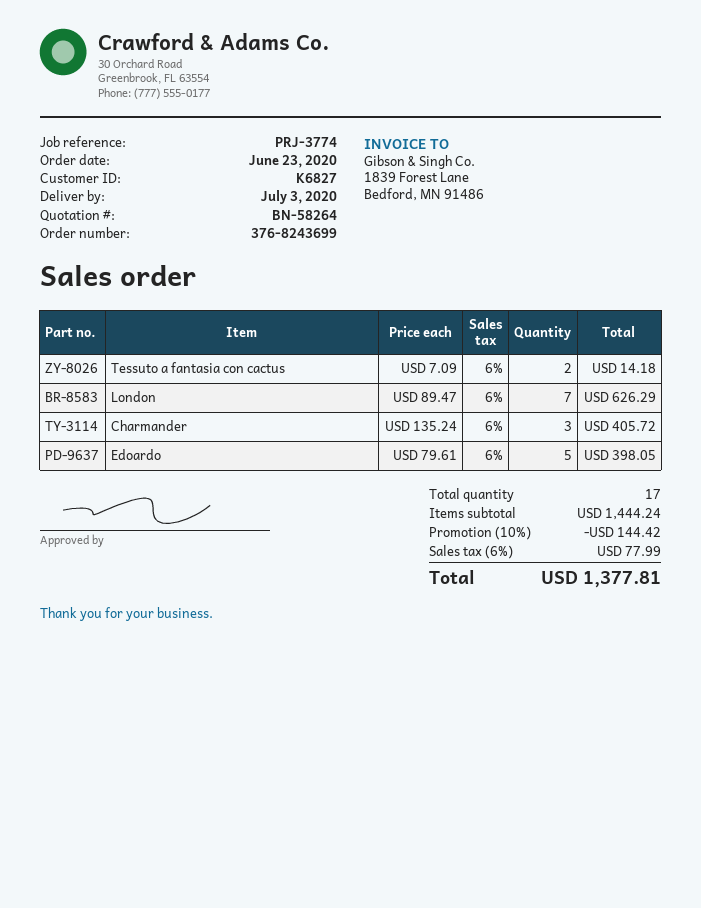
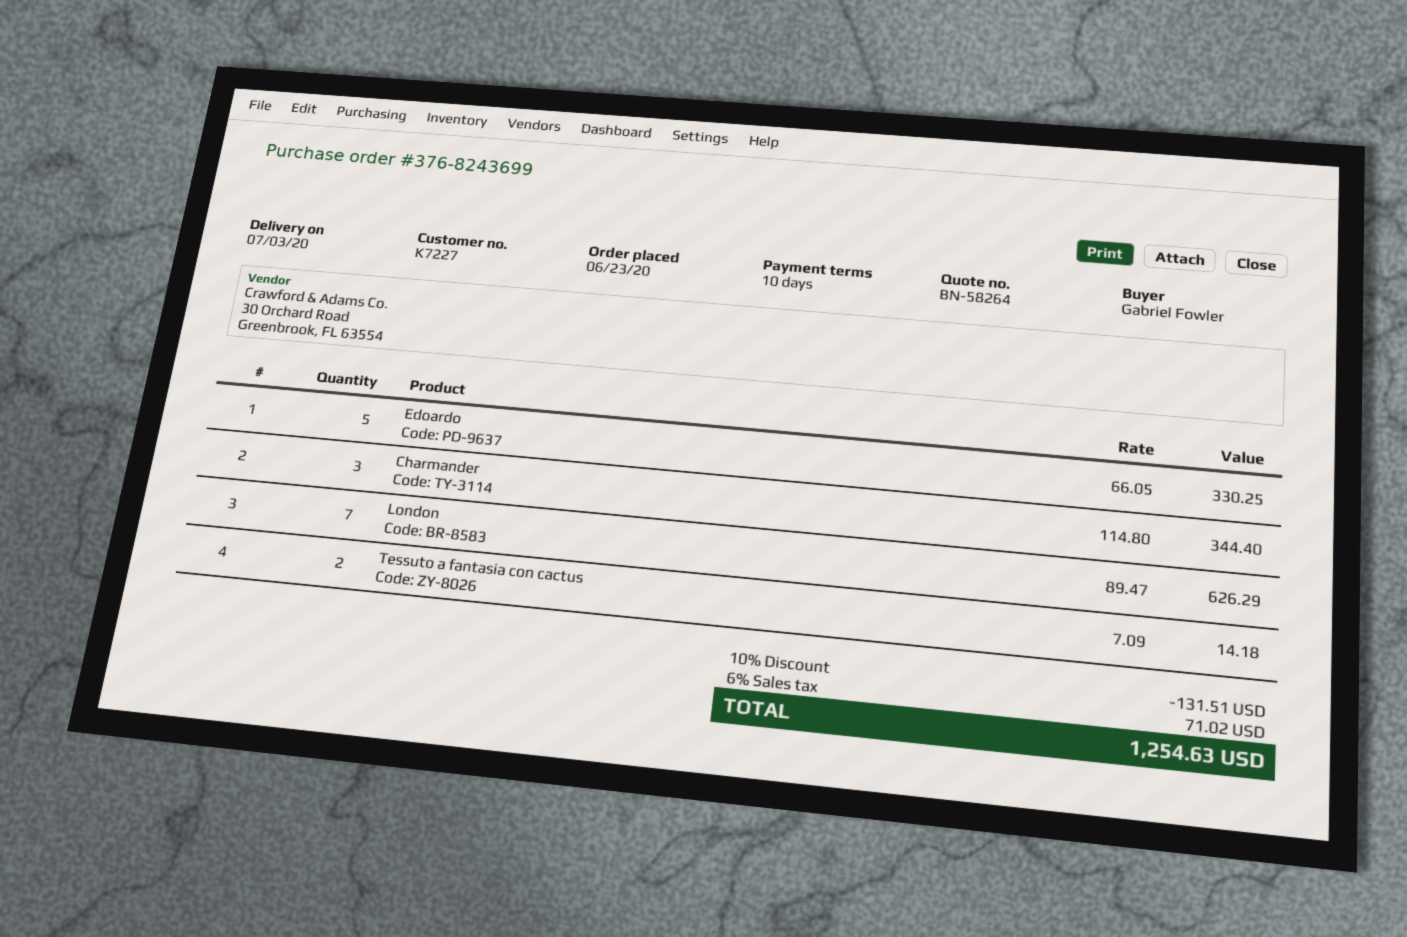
customer number: K6827 -> K7227
Charmander: 3 x 135.24 = 405.72 -> 3 x 114.80 = 344.40
Edoardo: 5 x 79.61 = 398.05 -> 5 x 66.05 = 330.25
discount: 10% = 144.42 -> 10% = 131.51
tax: 6% = 77.99 -> 6% = 71.02
total: 1377.81 -> 1254.63

